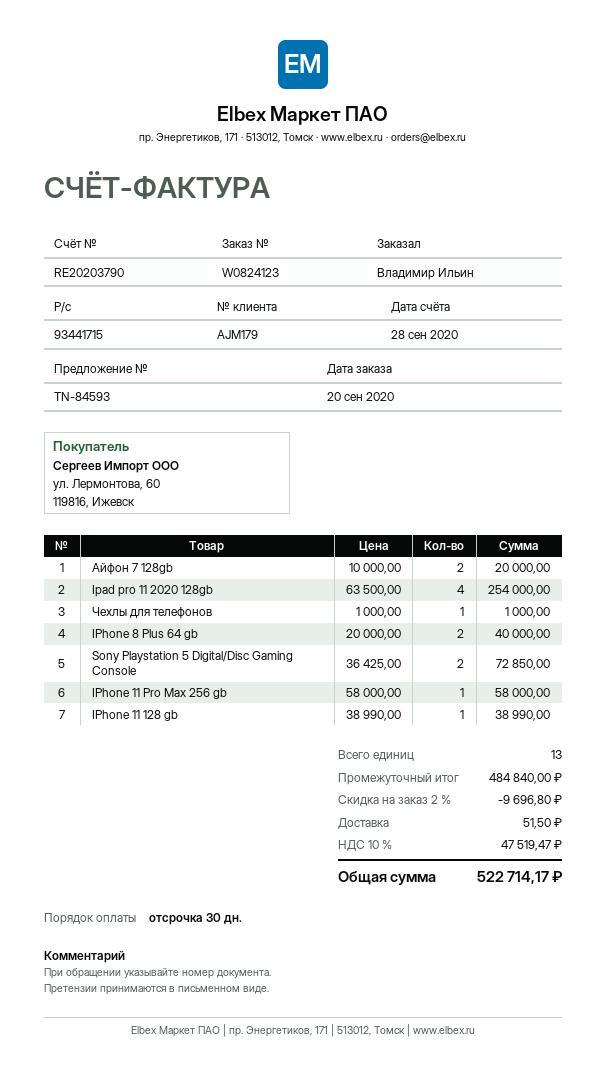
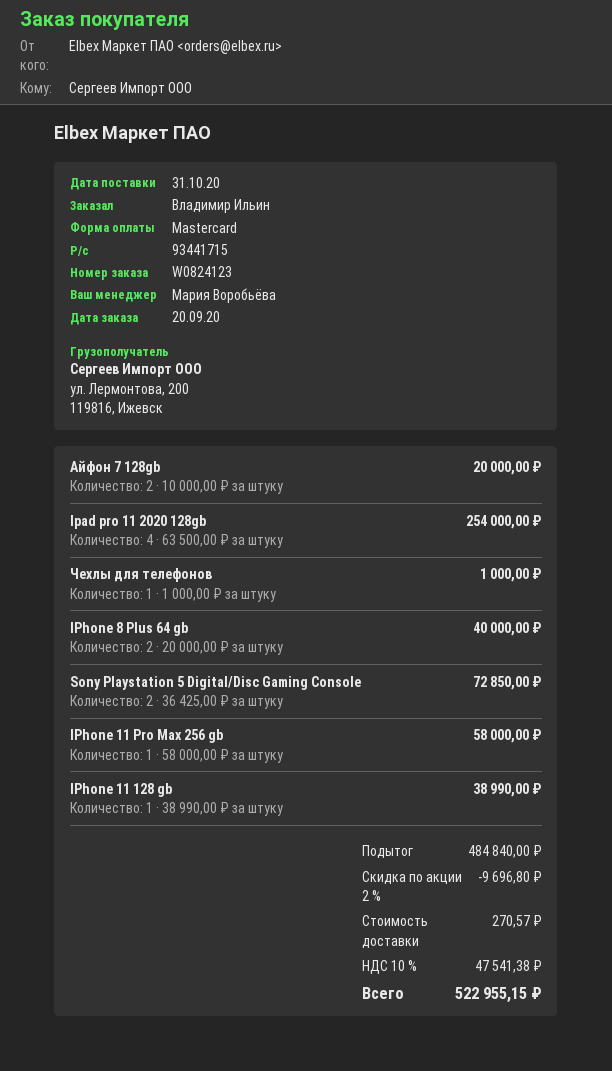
shipping: 51.50 -> 270.57
tax: 10% = 47519.47 -> 10% = 47541.38
total: 522714.17 -> 522955.15

